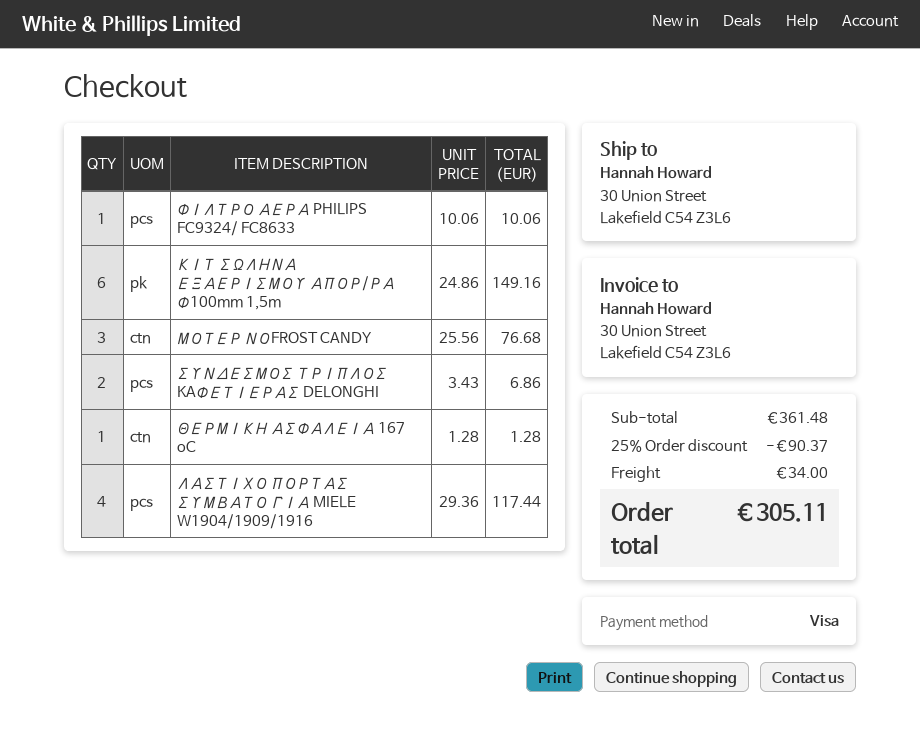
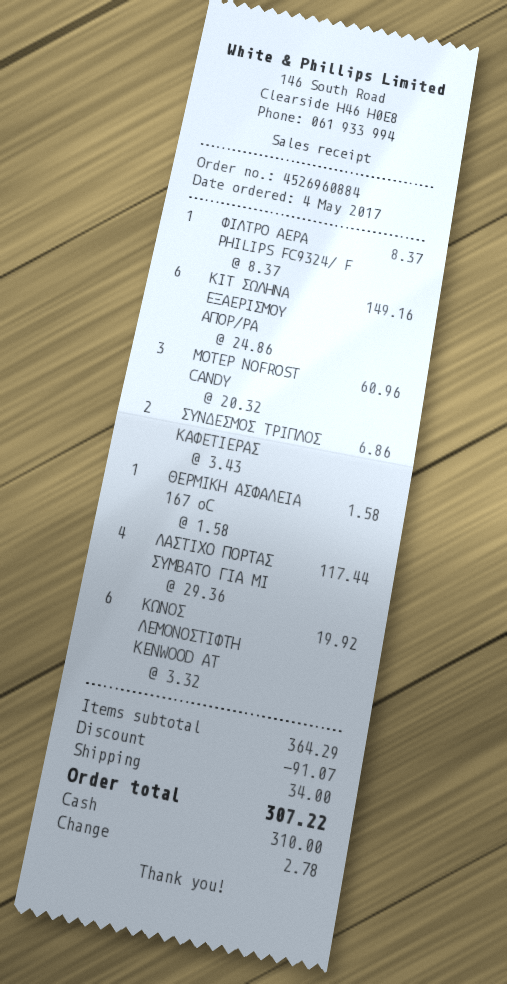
payment method: Visa -> cash
ΦΙΛΤΡΟ ΑΕΡΑ PHILIPS FC9324/ FC8633: 1 x 10.06 = 10.06 -> 1 x 8.37 = 8.37
ΜΟΤΕΡ ΝΟFROST CANDY: 3 x 25.56 = 76.68 -> 3 x 20.32 = 60.96
ΘΕΡΜΙΚΗ ΑΣΦΑΛΕΙΑ 167 oC: 1 x 1.28 = 1.28 -> 1 x 1.58 = 1.58
ΚΩΝΟΣ ΛΕΜΟΝΟΣΤΙΦΤΗ KENWOOD AT: none -> 6 x 3.32 = 19.92
subtotal: 361.48 -> 364.29
discount: 90.37 -> 91.07
total: 305.11 -> 307.22

